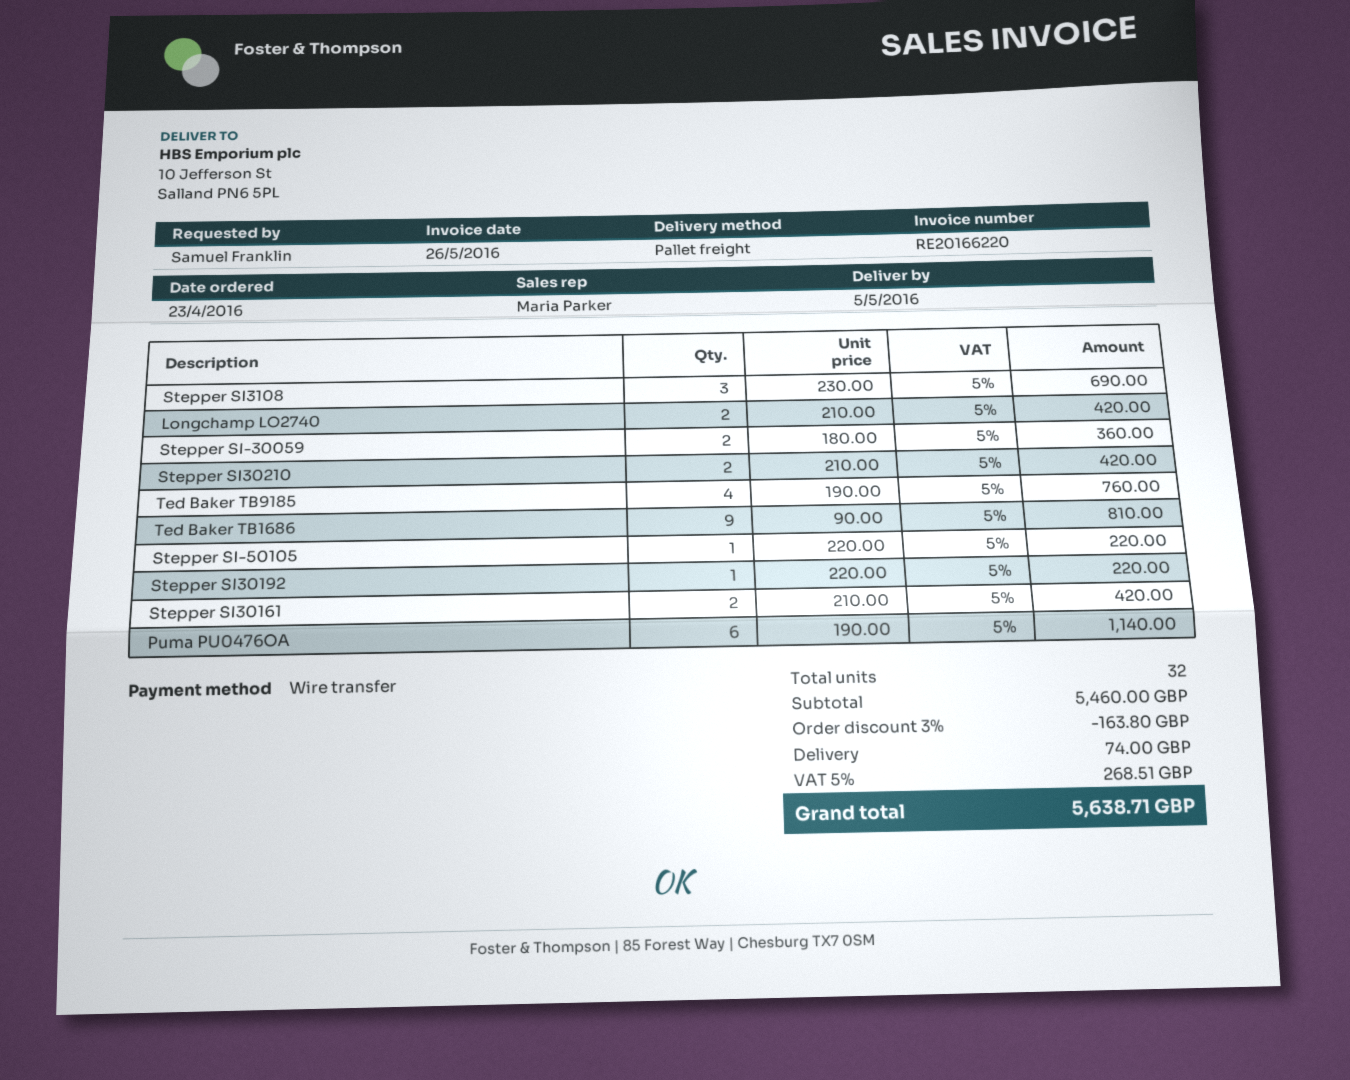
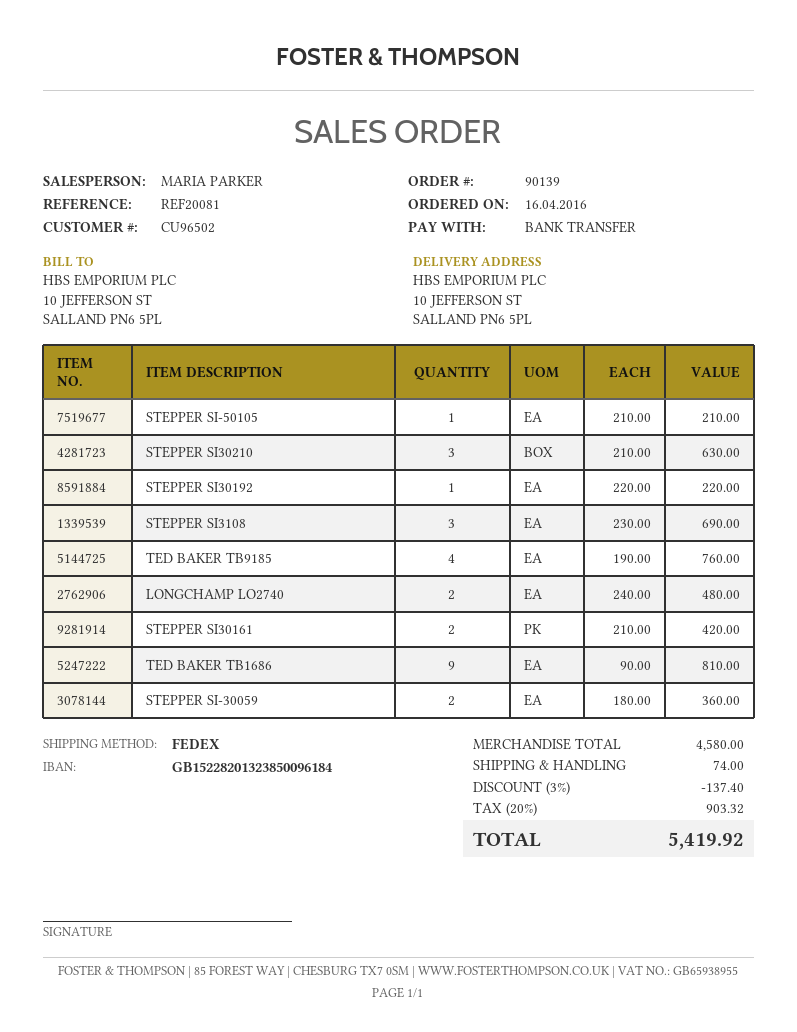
order date: 2016-04-23 -> 2016-04-16
shipping method: pallet freight -> FedEx
Longchamp LO2740: 2 x 210.00 = 420.00 -> 2 x 240.00 = 480.00
Stepper SI30210: 2 x 210.00 = 420.00 -> 3 x 210.00 = 630.00
Stepper SI-50105: 1 x 220.00 = 220.00 -> 1 x 210.00 = 210.00
Puma PU0476OA: 6 x 190.00 = 1140.00 -> none
subtotal: 5460.00 -> 4580.00
discount: 3% = 163.80 -> 3% = 137.40
tax: 5% = 268.51 -> 20% = 903.32
total: 5638.71 -> 5419.92

